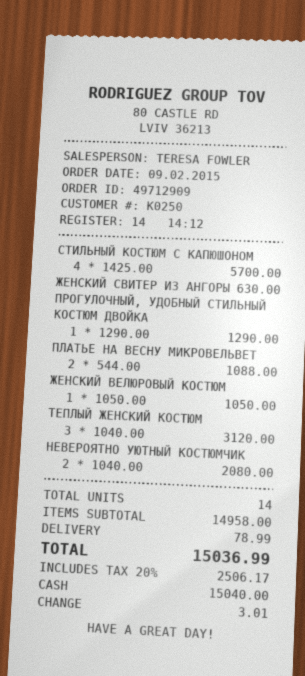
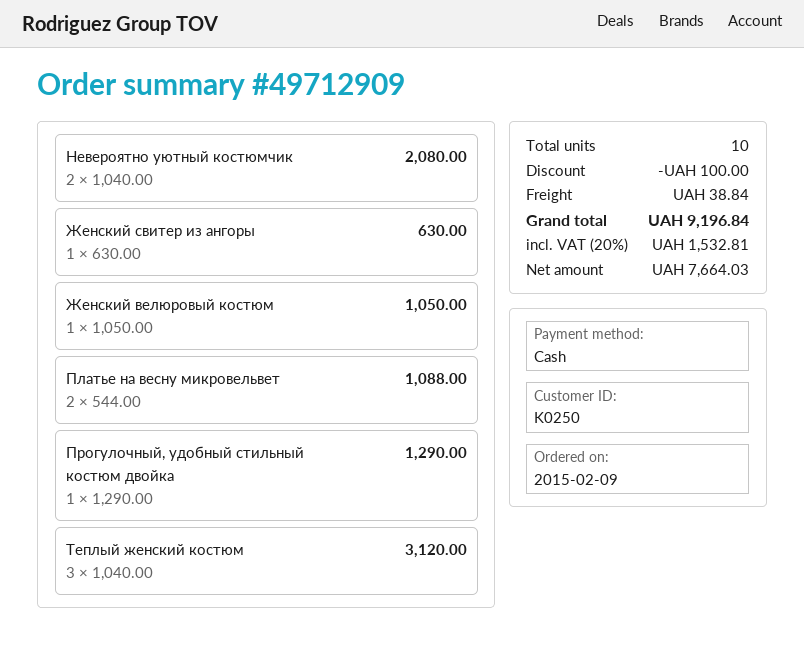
СТИЛЬНЫЙ КОСТЮМ С КАПЮШОНОМ: 4 x 1425.00 = 5700.00 -> none
total quantity: 14 -> 10
discount: none -> 100.00
shipping: 78.99 -> 38.84
tax: 20% = 2506.17 -> 20% = 1532.81
total: 15036.99 -> 9196.84

